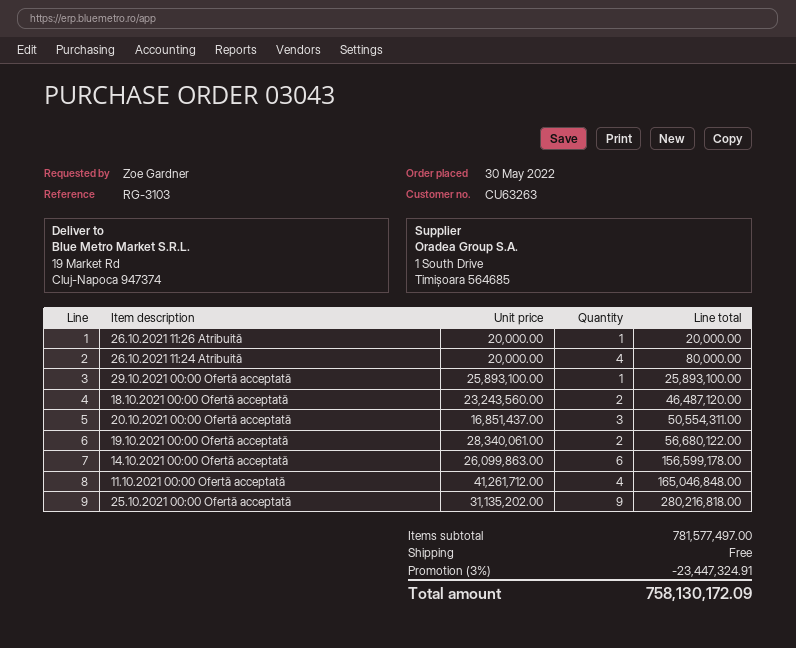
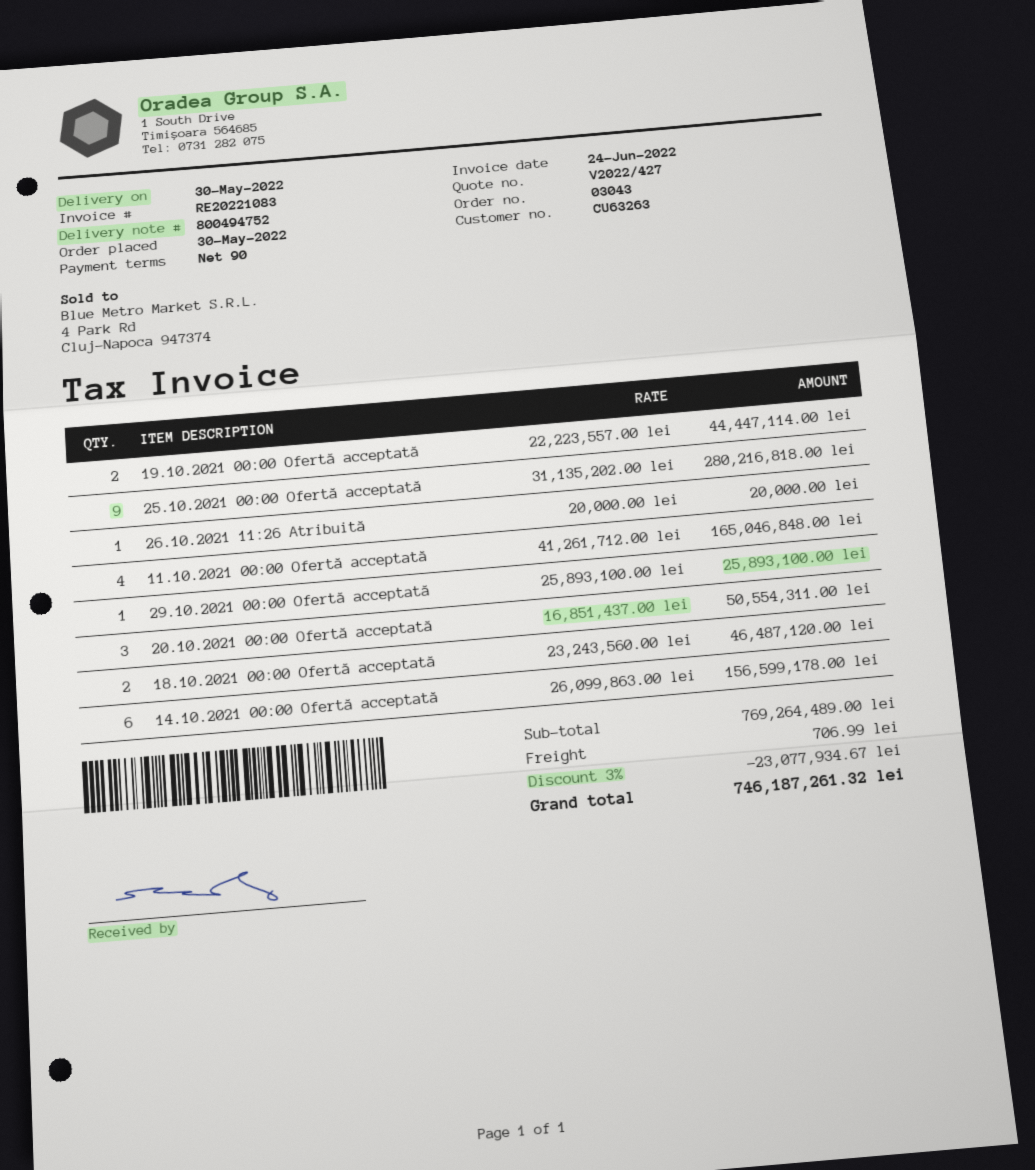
26.10.2021 11:24 Atribuită: 4 x 20000.00 = 80000.00 -> none
19.10.2021 00:00 Ofertă acceptată: 2 x 28340061.00 = 56680122.00 -> 2 x 22223557.00 = 44447114.00
subtotal: 781577497.00 -> 769264489.00
discount: 3% = 23447324.91 -> 3% = 23077934.67
shipping: 0.00 -> 706.99
total: 758130172.09 -> 746187261.32

